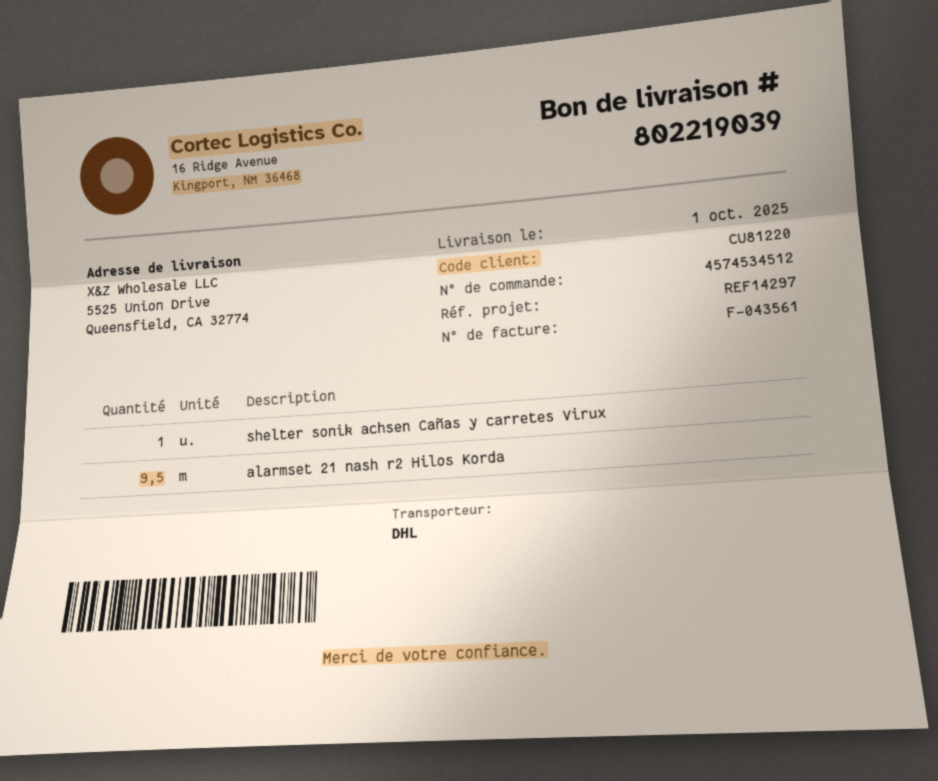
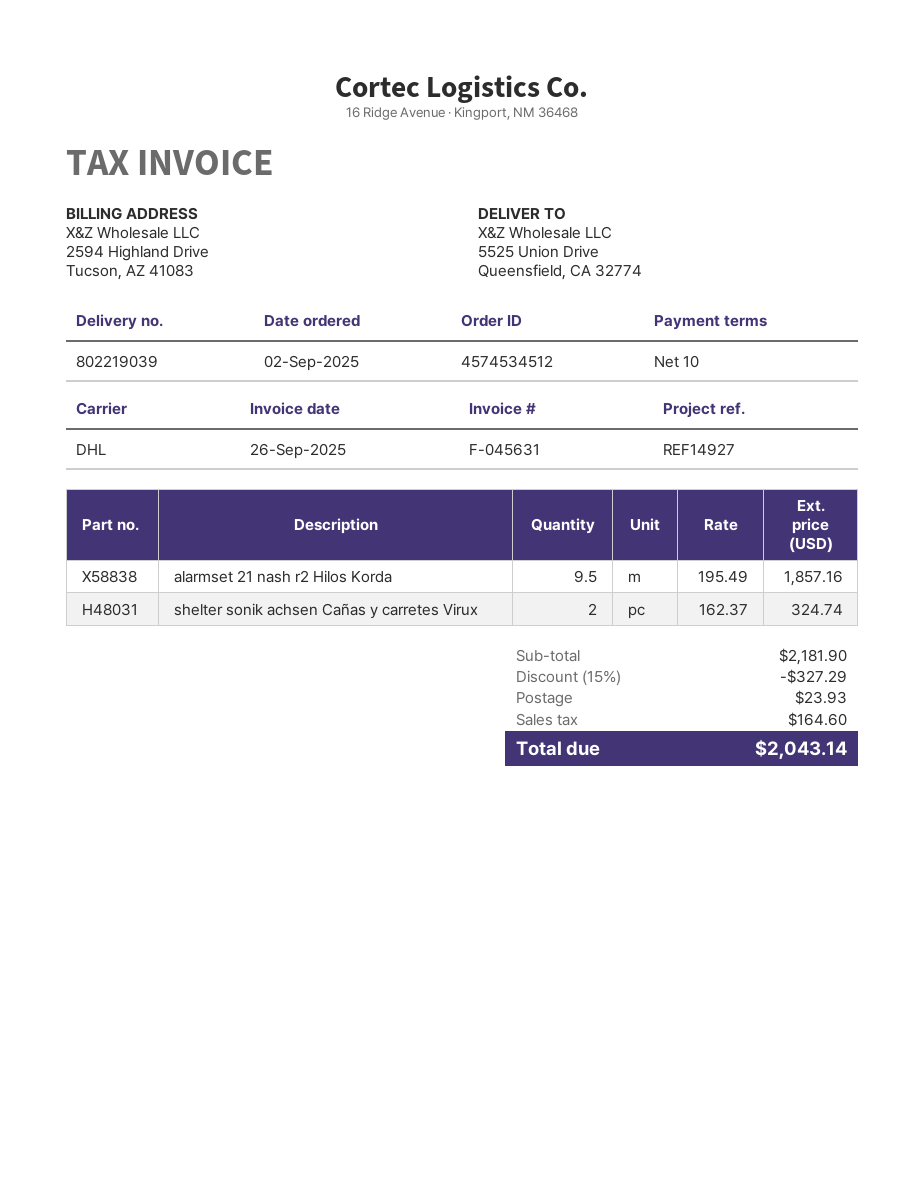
invoice number: F-043561 -> F-045631
reference: REF14297 -> REF14927
shelter sonik achsen Cañas y carretes Virux: 1 -> 2

